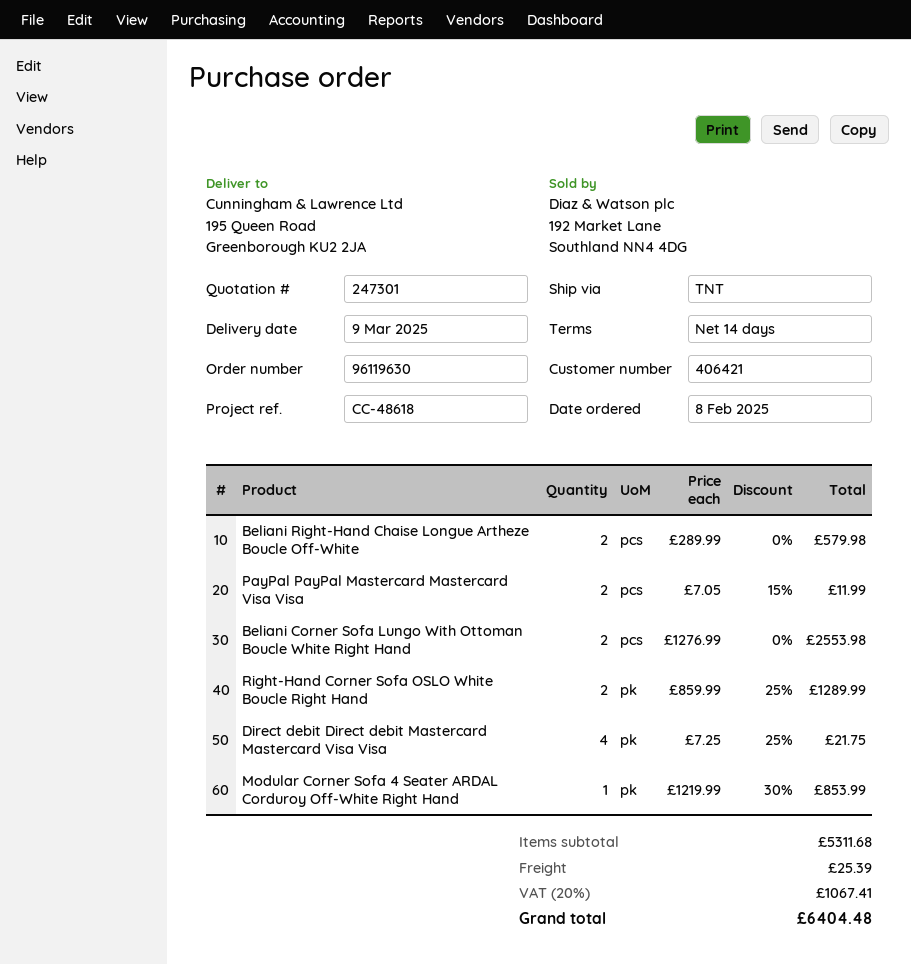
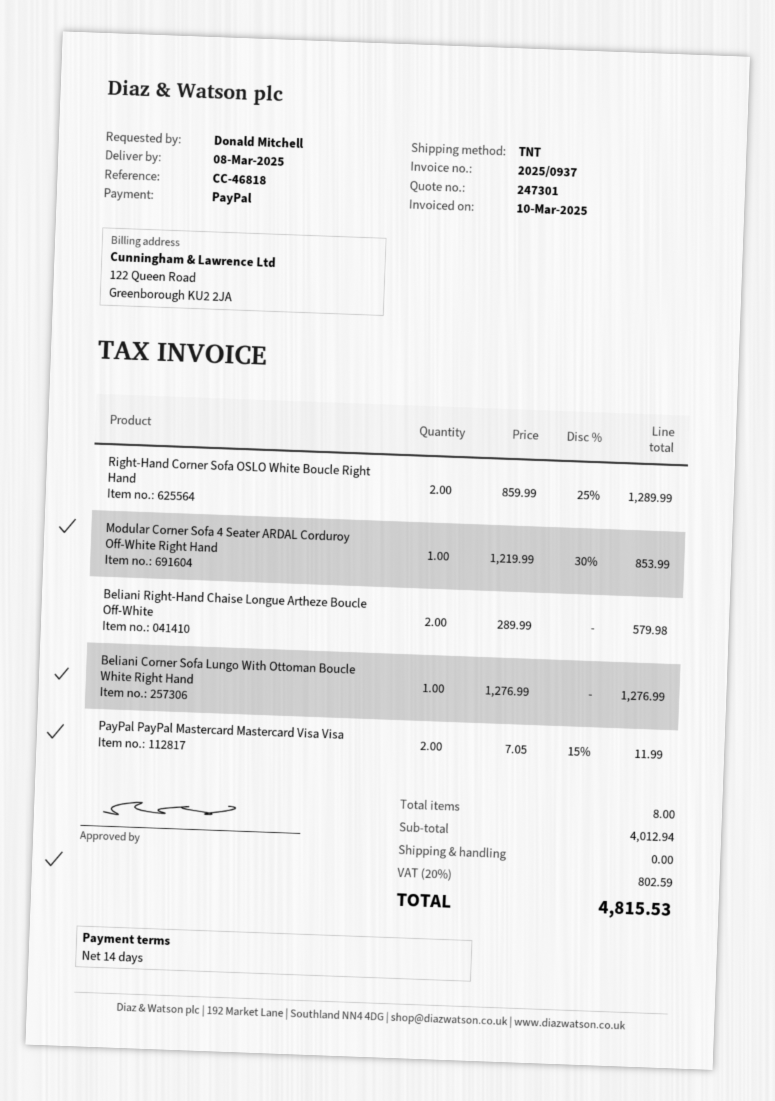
delivery date: 2025-03-09 -> 2025-03-08
reference: CC-48618 -> CC-46818
Beliani Corner Sofa Lungo With Ottoman Boucle White Right Hand: 2 x 1276.99 = 2553.98 -> 1 x 1276.99 = 1276.99
Direct debit Direct debit Mastercard Mastercard Visa Visa: 4 x 7.25 - 25% = 21.75 -> none
subtotal: 5311.68 -> 4012.94
shipping: 25.39 -> 0.00
tax: 20% = 1067.41 -> 20% = 802.59
total: 6404.48 -> 4815.53

